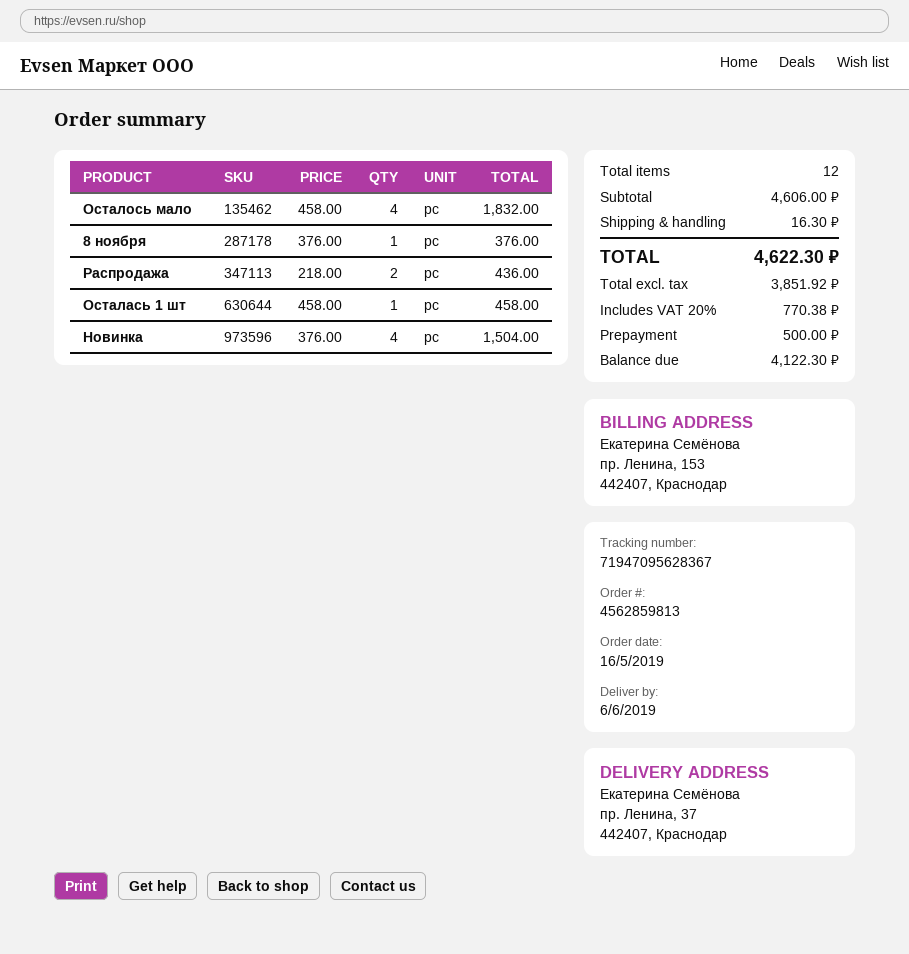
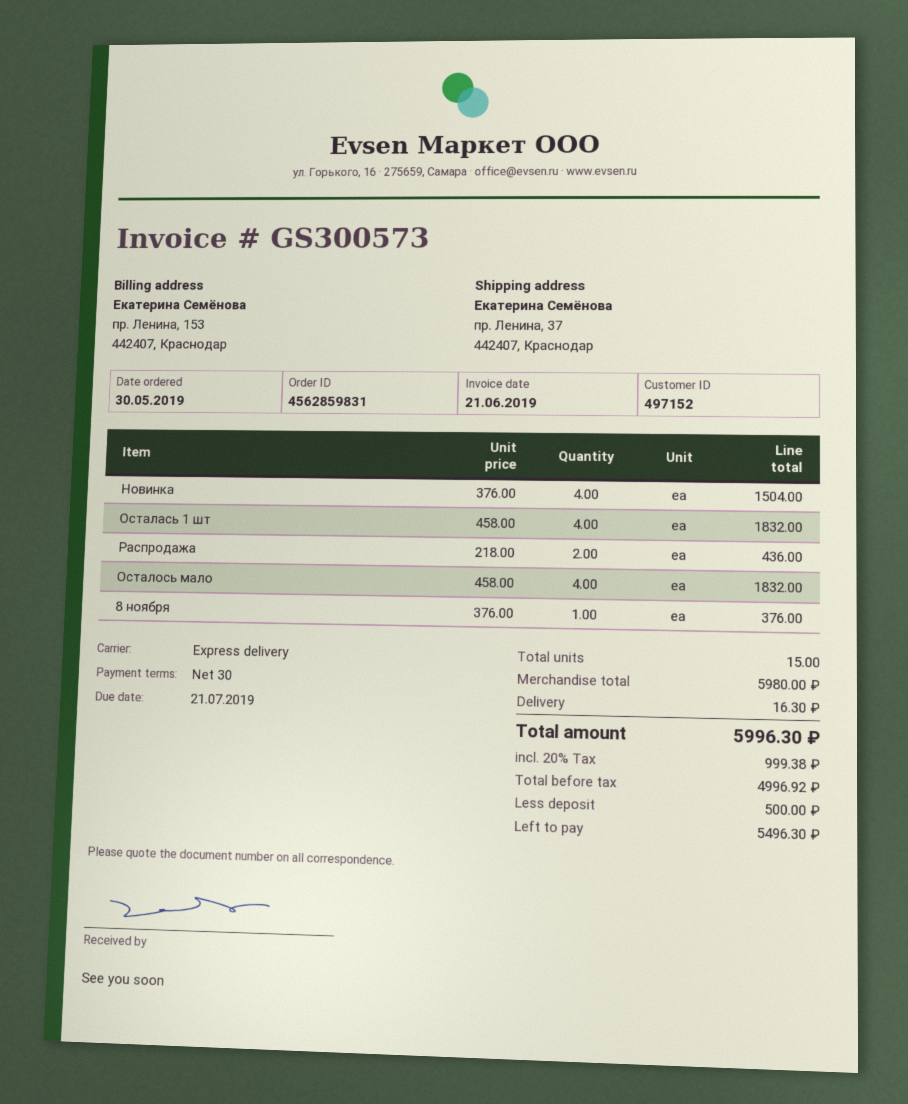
order number: 4562859813 -> 4562859831
order date: 2019-05-16 -> 2019-05-30
Осталась 1 шт: 1 x 458.00 = 458.00 -> 4 x 458.00 = 1832.00
total quantity: 12 -> 15
subtotal: 4606.00 -> 5980.00
net: 3851.92 -> 4996.92
tax: 20% = 770.38 -> 20% = 999.38
total: 4622.30 -> 5996.30
balance: 4122.30 -> 5496.30

